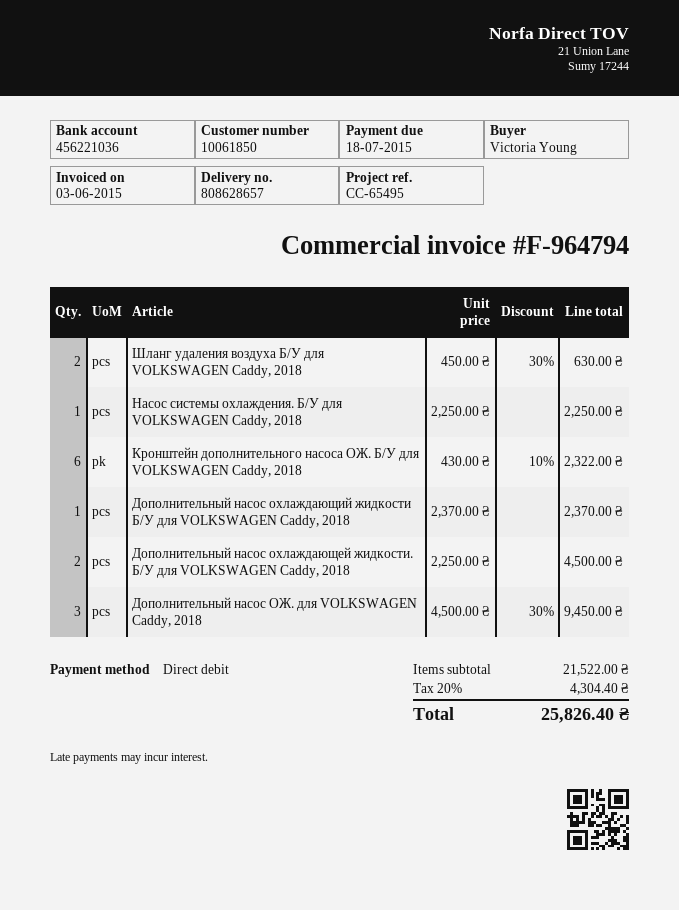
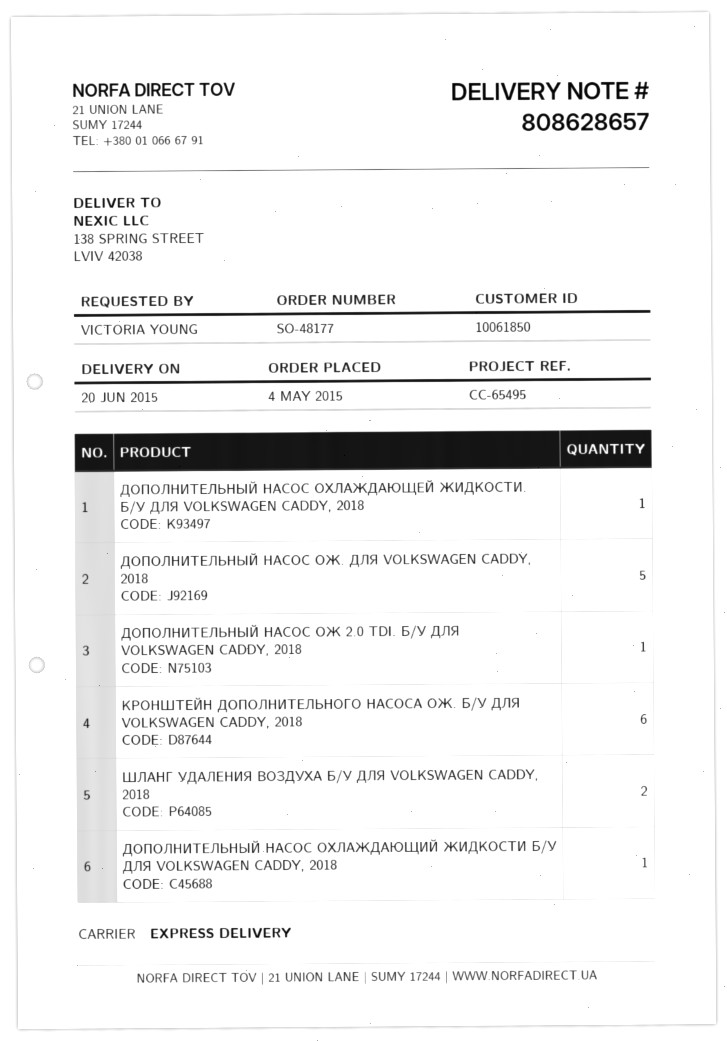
Насос системы охлаждения. Б/У для VOLKSWAGEN Caddy, 2018: 1 -> none
Дополнительный насос охлаждающей жидкости. Б/У для VOLKSWAGEN Caddy, 2018: 2 -> 1
Дополнительный насос ОЖ. для VOLKSWAGEN Caddy, 2018: 3 -> 5
ДОПОЛНИТЕЛЬНЫЙ НАСОС ОЖ 2.0 TDI. Б/У ДЛЯ VOLKSWAGEN CADDY, 2018: none -> 1

